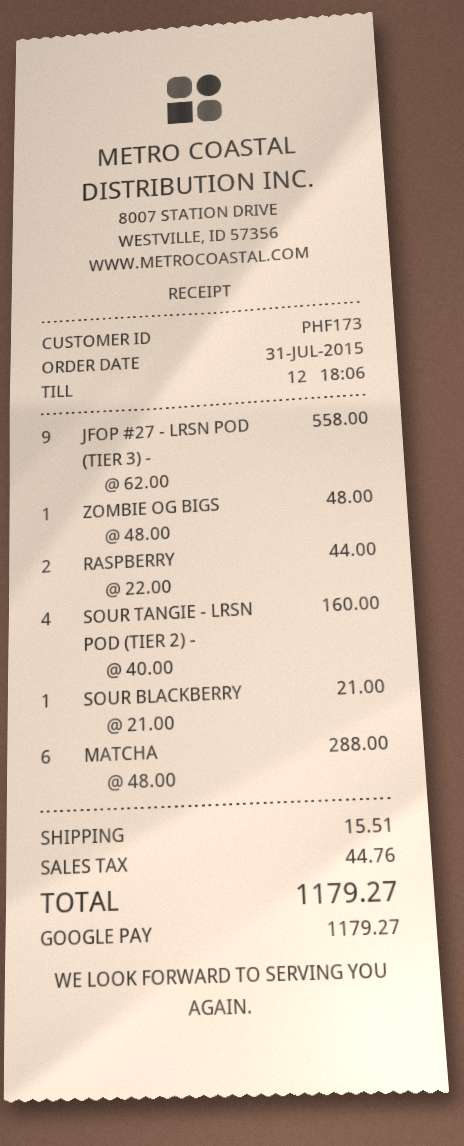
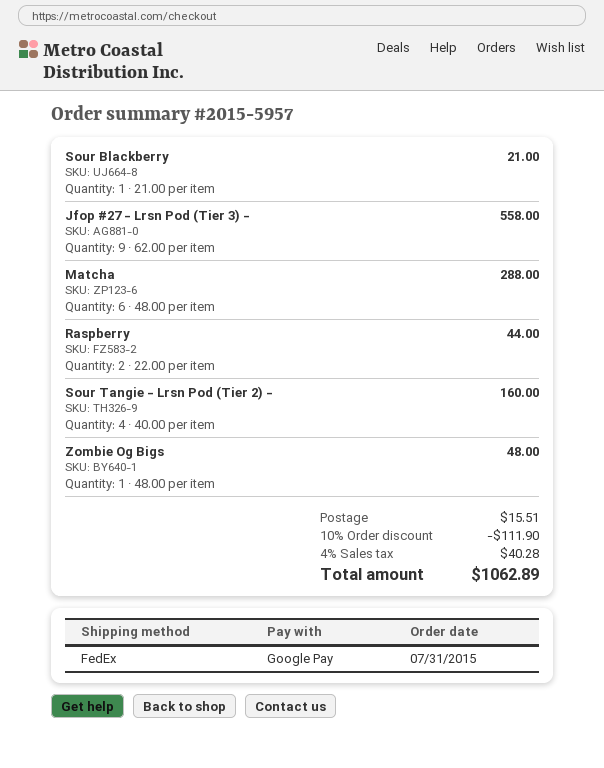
discount: none -> 10% = 111.90
tax: 44.76 -> 40.28
total: 1179.27 -> 1062.89

